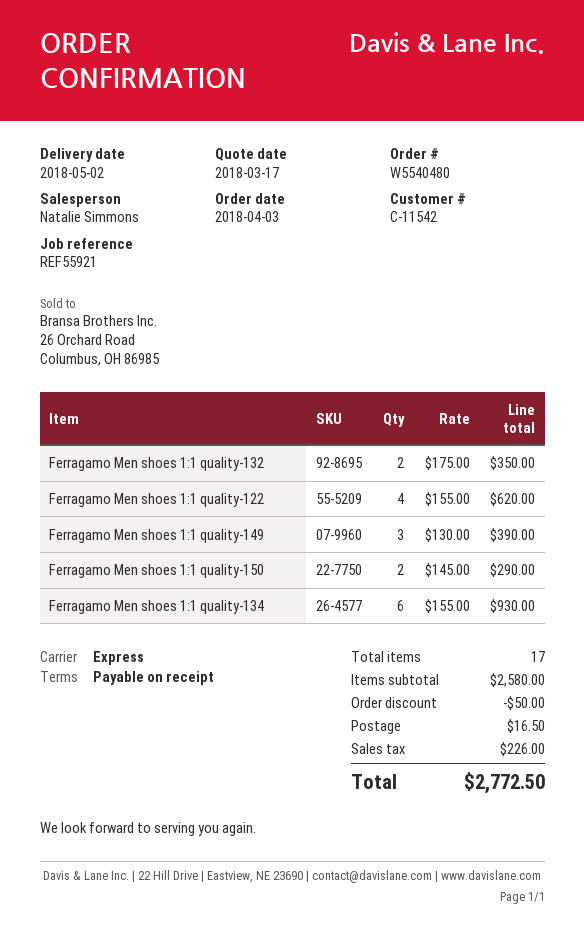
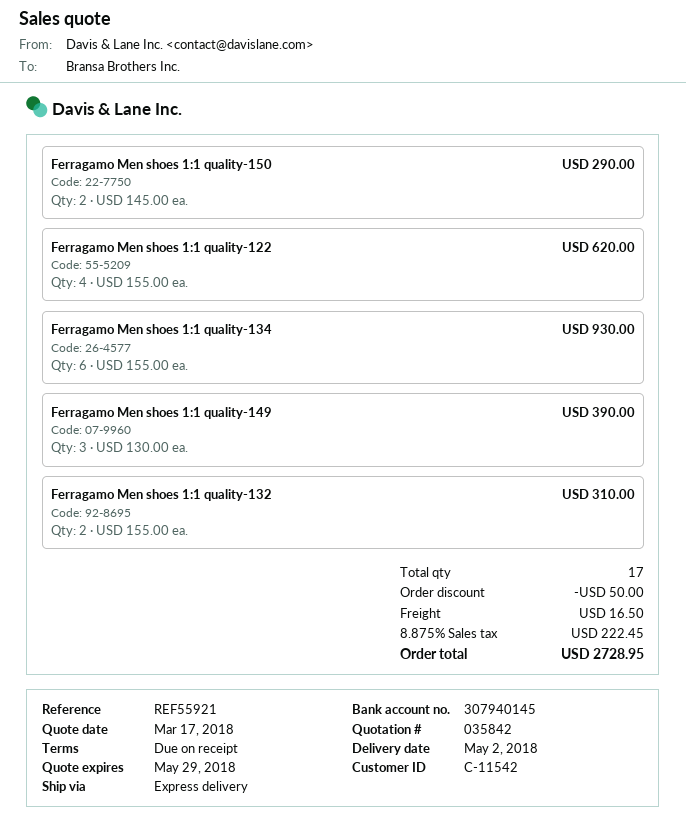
Ferragamo Men shoes 1:1 quality-132: 2 x 175.00 = 350.00 -> 2 x 155.00 = 310.00
tax: 226.00 -> 222.45
total: 2772.50 -> 2728.95

